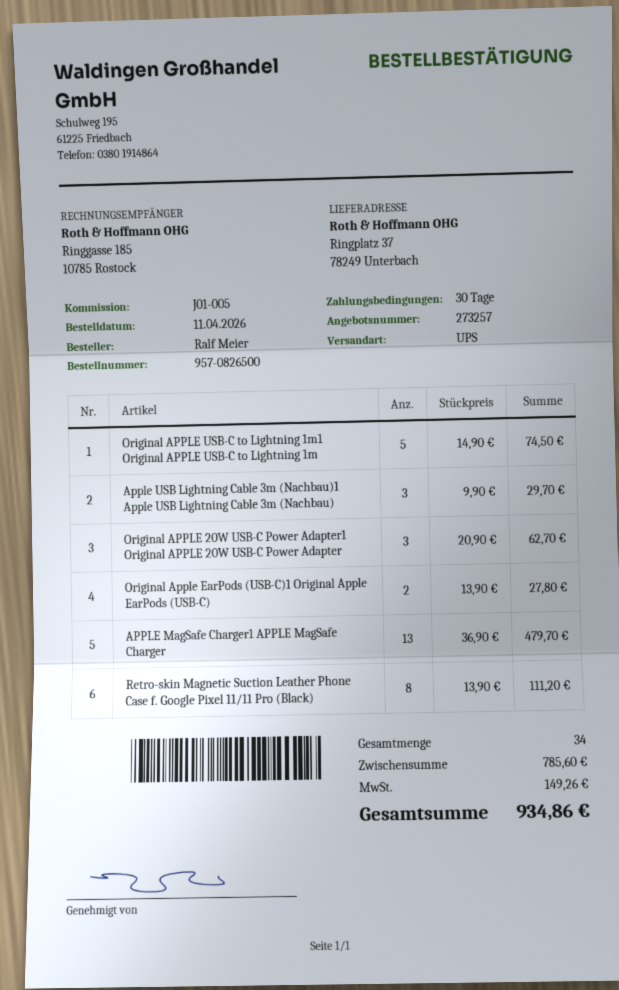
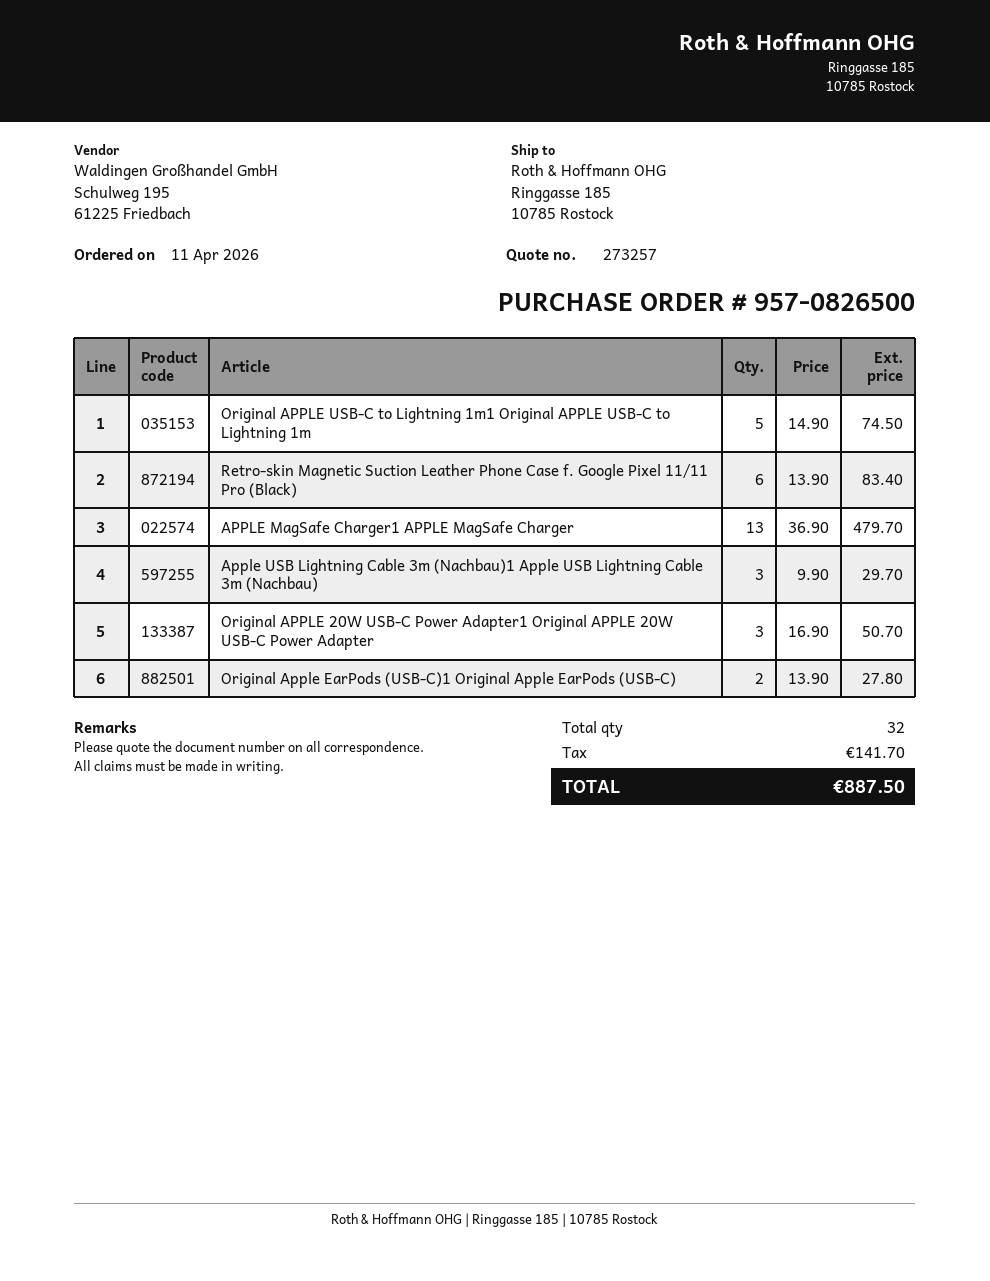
ship to: Ringplatz 37, 78249 Unterbach -> Ringgasse 185, 10785 Rostock
Original APPLE 20W USB-C Power Adapter1 Original APPLE 20W USB-C Power Adapter: 3 x 20.90 = 62.70 -> 3 x 16.90 = 50.70
Retro-skin Magnetic Suction Leather Phone Case f. Google Pixel 11/11 Pro (Black): 8 x 13.90 = 111.20 -> 6 x 13.90 = 83.40
total quantity: 34 -> 32
tax: 149.26 -> 141.70
total: 934.86 -> 887.50

